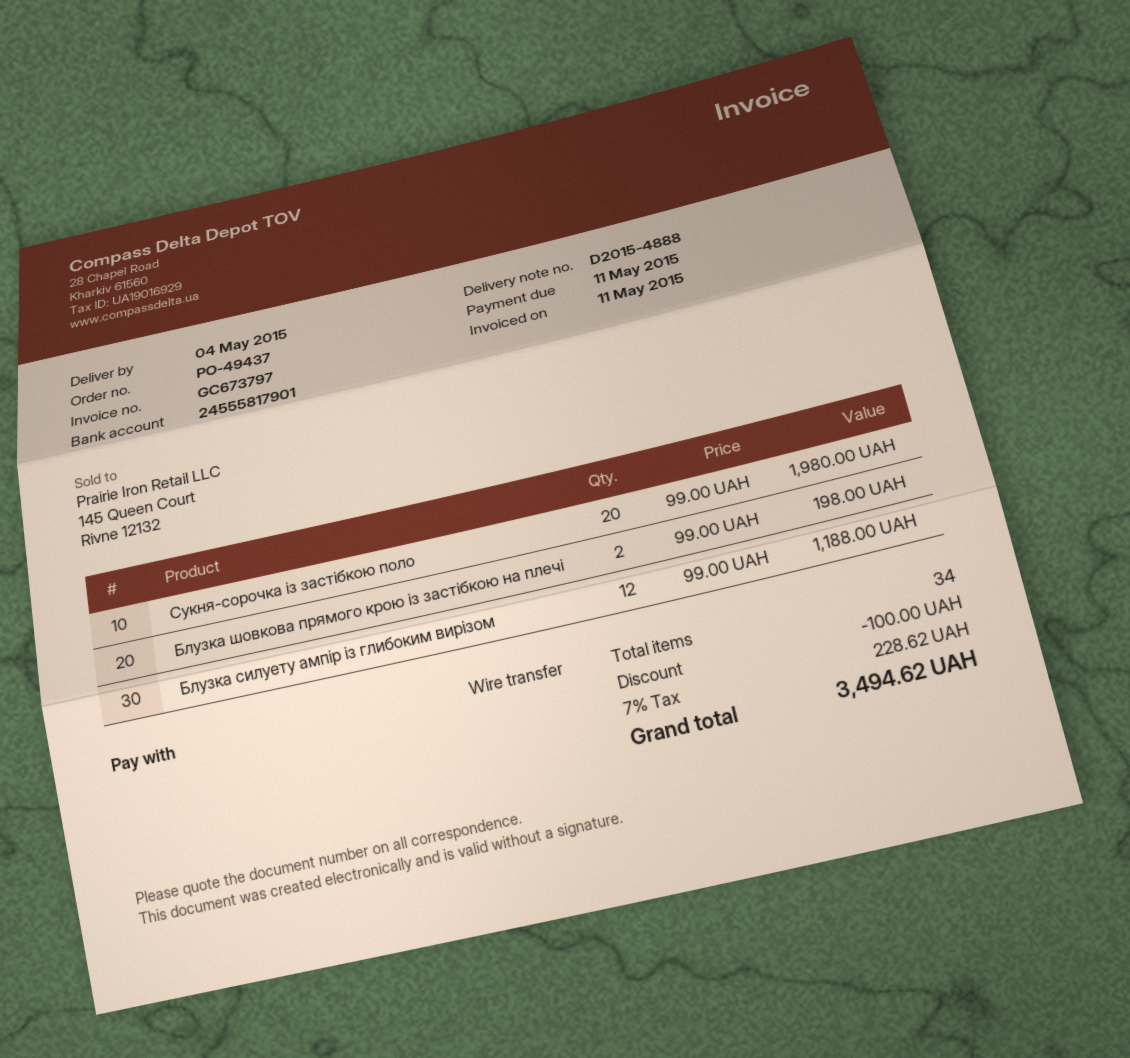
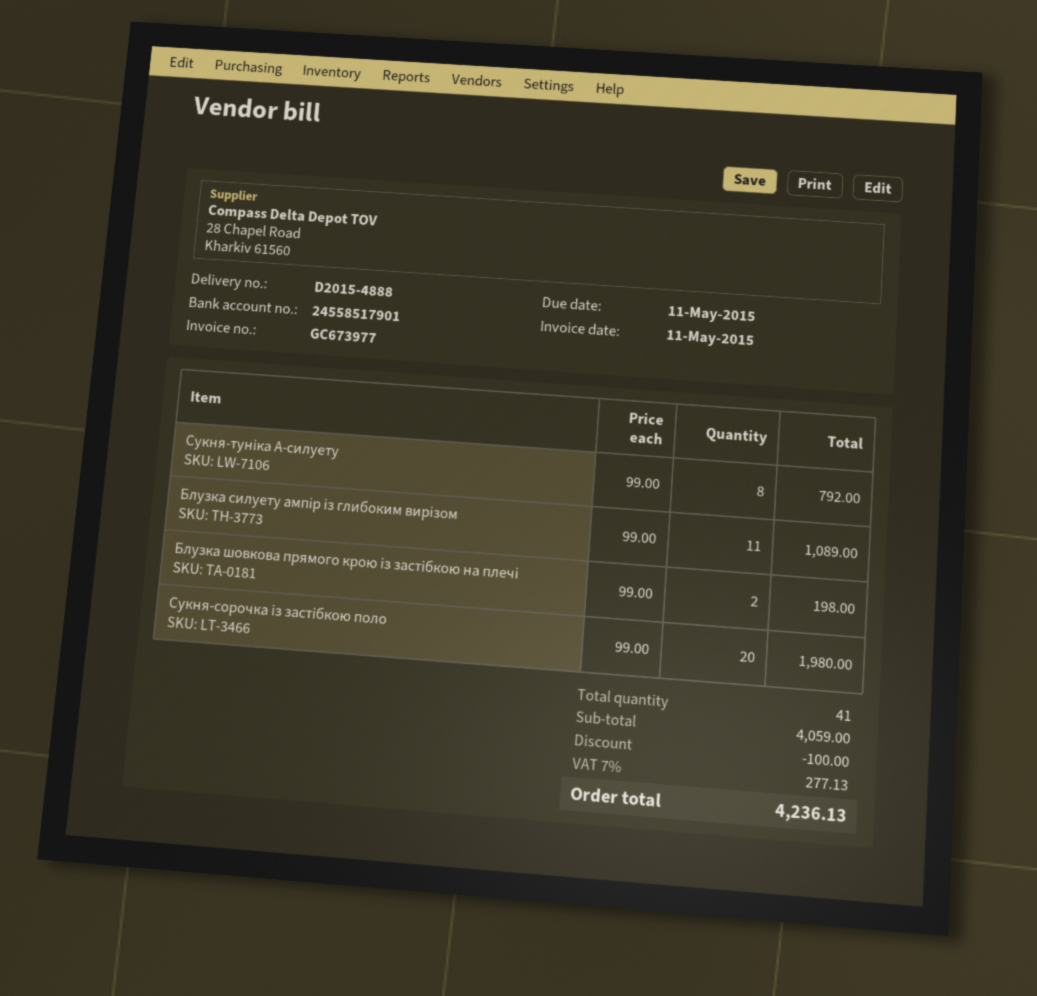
invoice number: GC673797 -> GC673977
bank account: 24555817901 -> 24558517901
Блузка силуету ампір із глибоким вирізом: 12 x 99.00 = 1188.00 -> 11 x 99.00 = 1089.00
Сукня-туніка А-силуету: none -> 8 x 99.00 = 792.00
total quantity: 34 -> 41
tax: 7% = 228.62 -> 7% = 277.13
total: 3494.62 -> 4236.13

